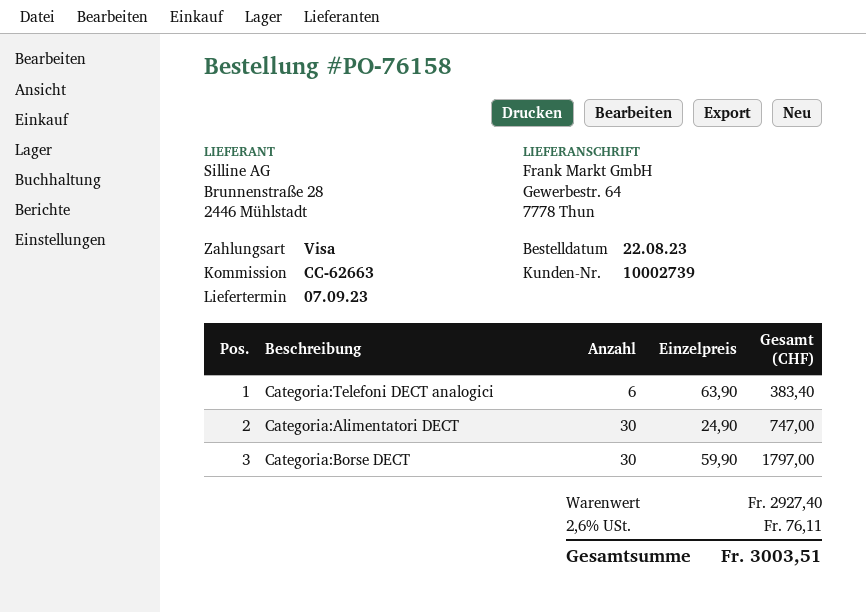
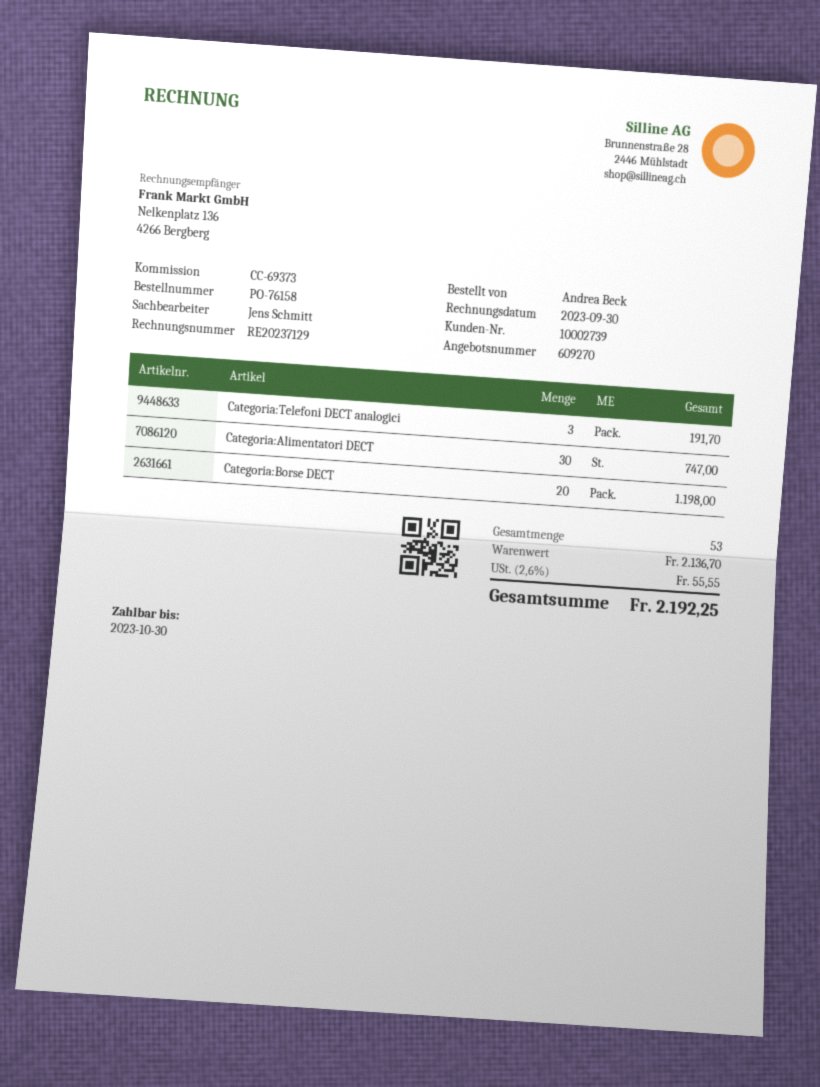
reference: CC-62663 -> CC-69373
Categoria:Telefoni DECT analogici: 6 for 383.40 -> 3 for 191.70
Categoria:Borse DECT: 30 for 1797.00 -> 20 for 1198.00
subtotal: 2927.40 -> 2136.70
tax: 2.6% = 76.11 -> 2.6% = 55.55
total: 3003.51 -> 2192.25

